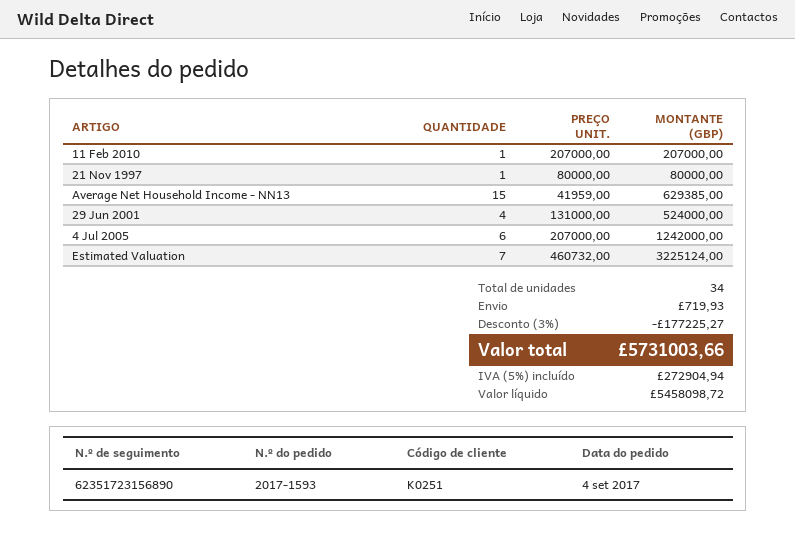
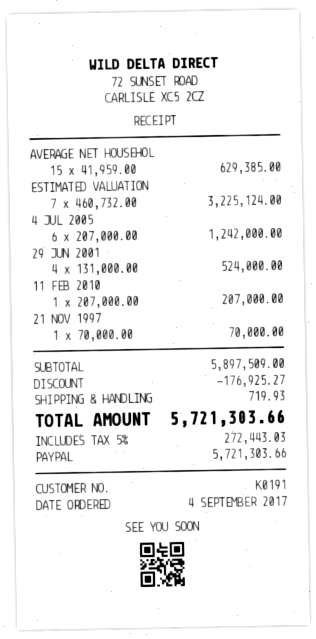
customer number: K0251 -> K0191
21 Nov 1997: 1 x 80000.00 = 80000.00 -> 1 x 70000.00 = 70000.00
discount: 177225.27 -> 176925.27
tax: 5% = 272904.94 -> 5% = 272443.03
total: 5731003.66 -> 5721303.66

